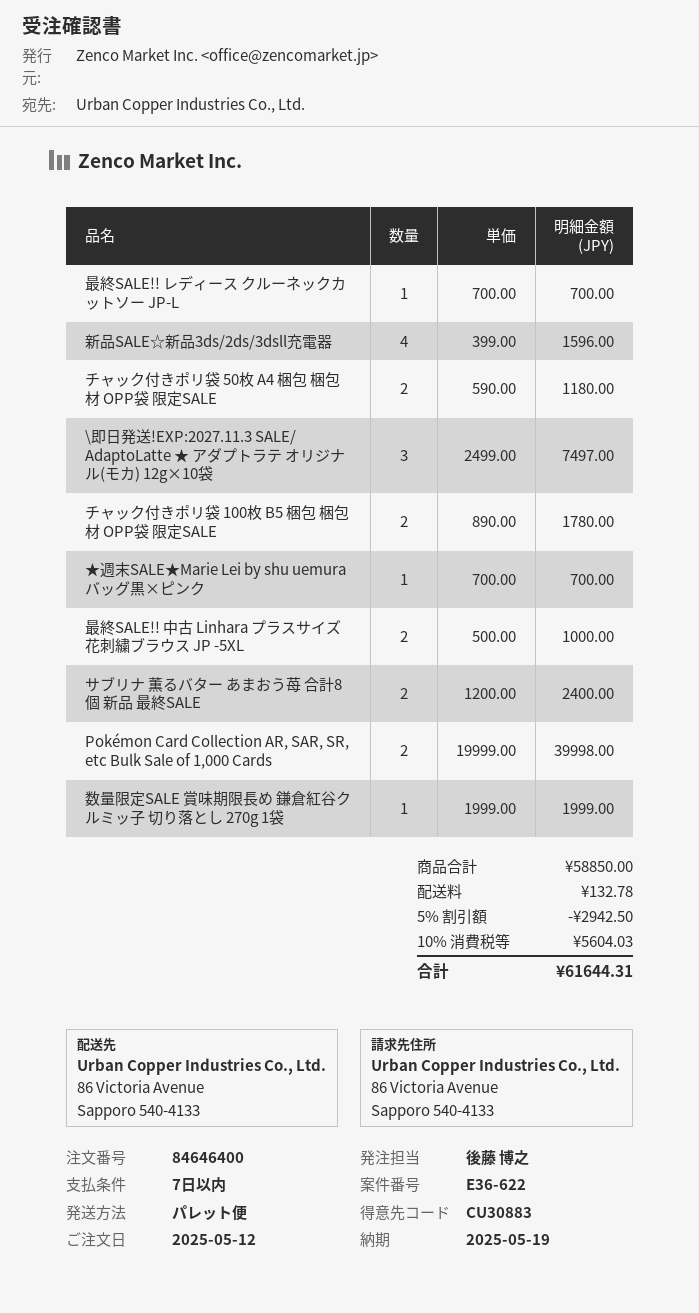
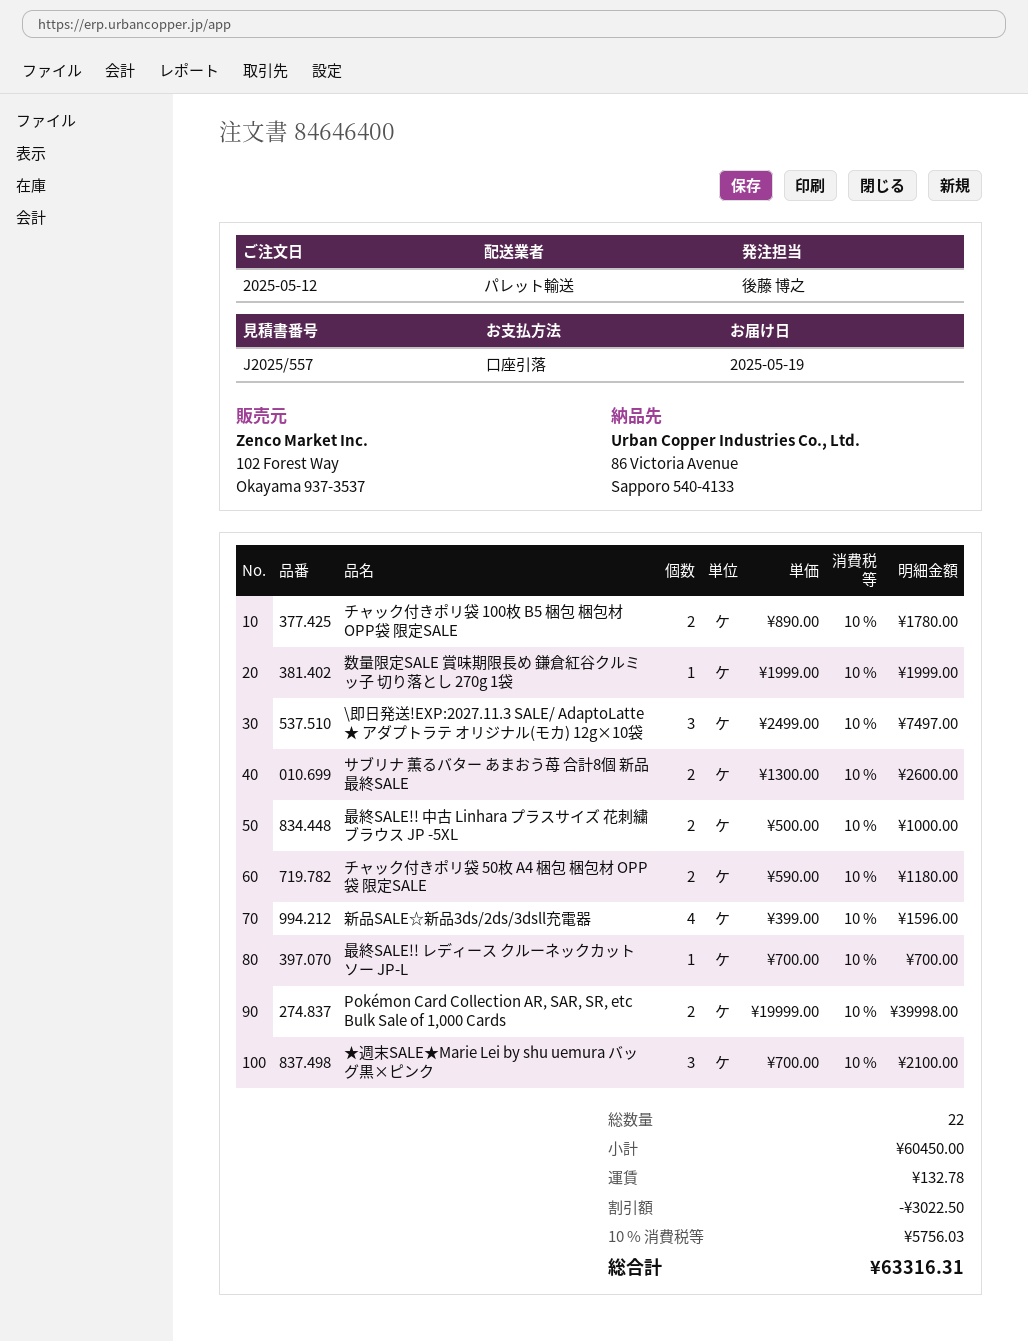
★週末SALE★Marie Lei by shu uemura バッグ黒×ピンク: 1 x 700.00 = 700.00 -> 3 x 700.00 = 2100.00
サブリナ 薫るバター あまおう苺 合計8個 新品 最終SALE: 2 x 1200.00 = 2400.00 -> 2 x 1300.00 = 2600.00
subtotal: 58850.00 -> 60450.00
discount: 2942.50 -> 3022.50
tax: 10% = 5604.03 -> 10% = 5756.03
total: 61644.31 -> 63316.31

